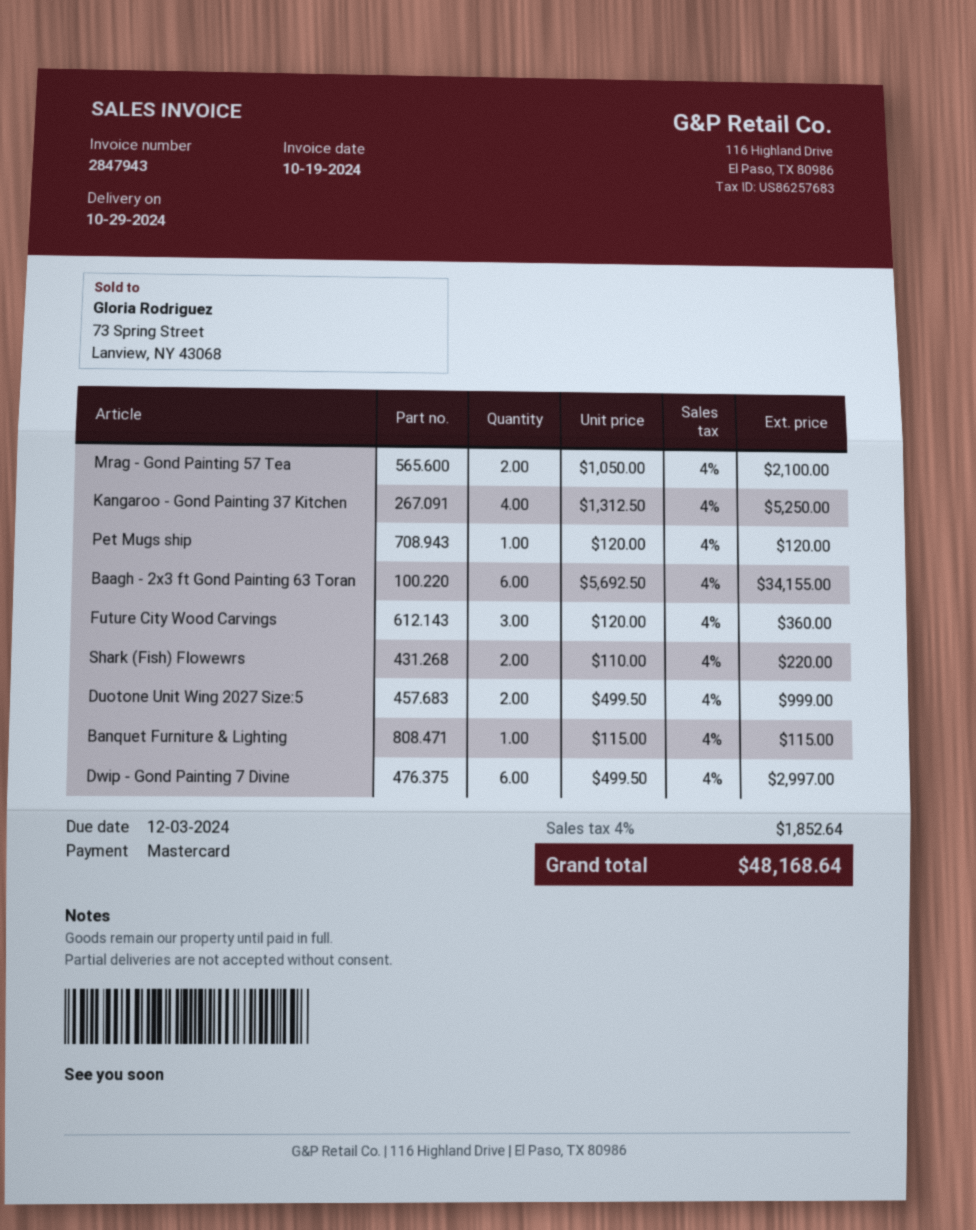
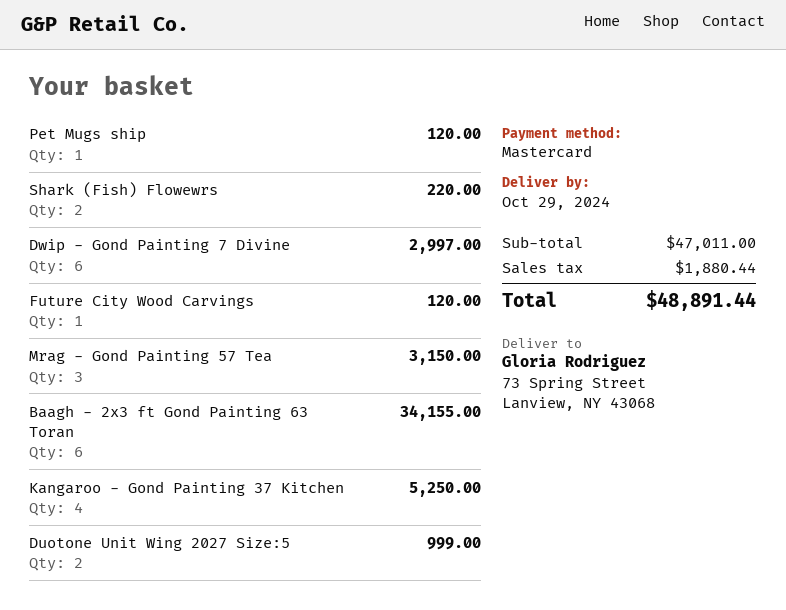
Mrag - Gond Painting 57 Tea: 2 for 2100.00 -> 3 for 3150.00
Future City Wood Carvings: 3 for 360.00 -> 1 for 120.00
Banquet Furniture & Lighting: 1 for 115.00 -> none
tax: 1852.64 -> 1880.44
total: 48168.64 -> 48891.44

